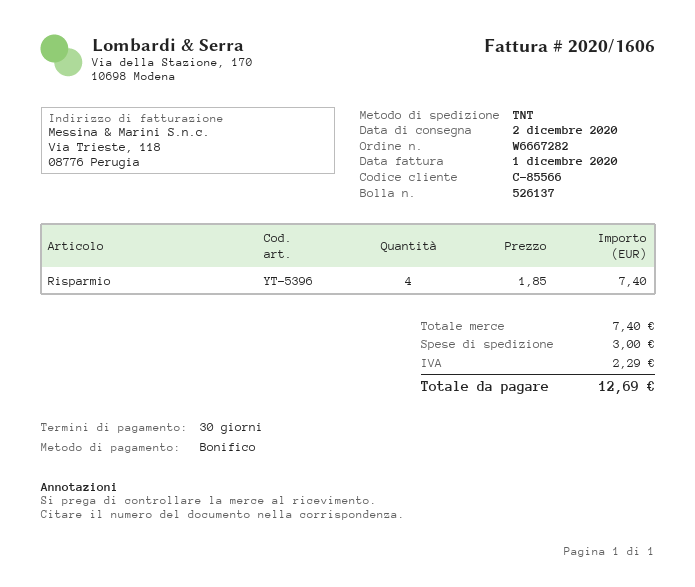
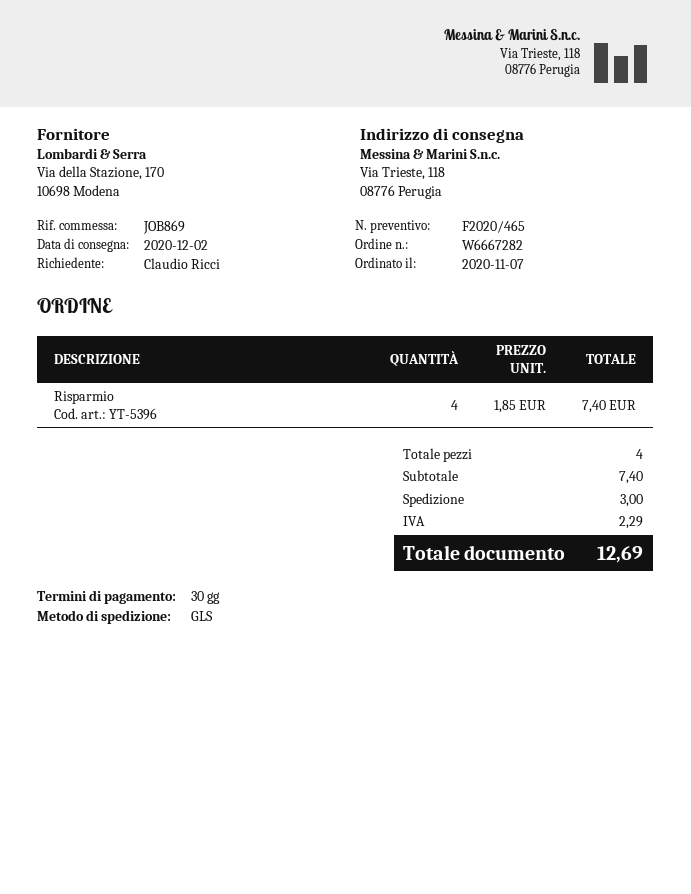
shipping method: TNT -> GLS

